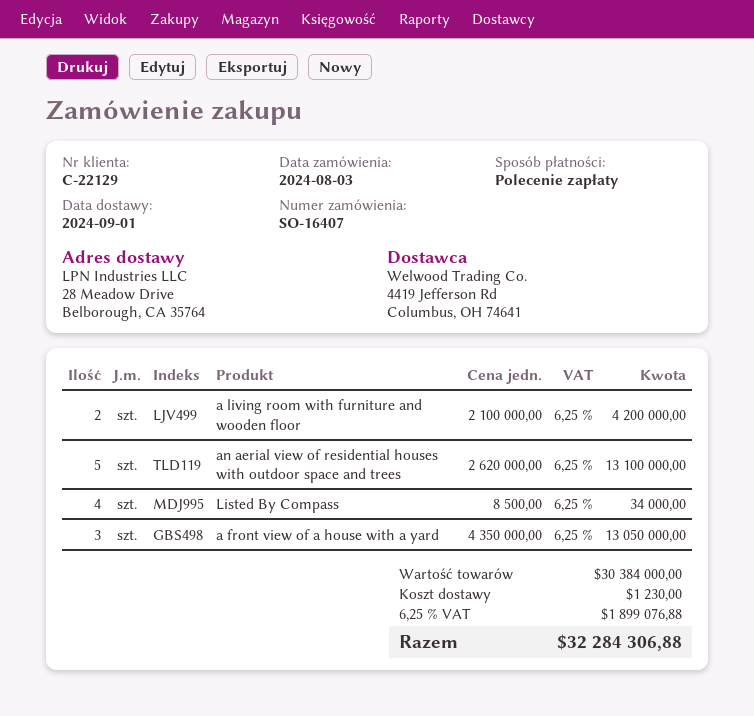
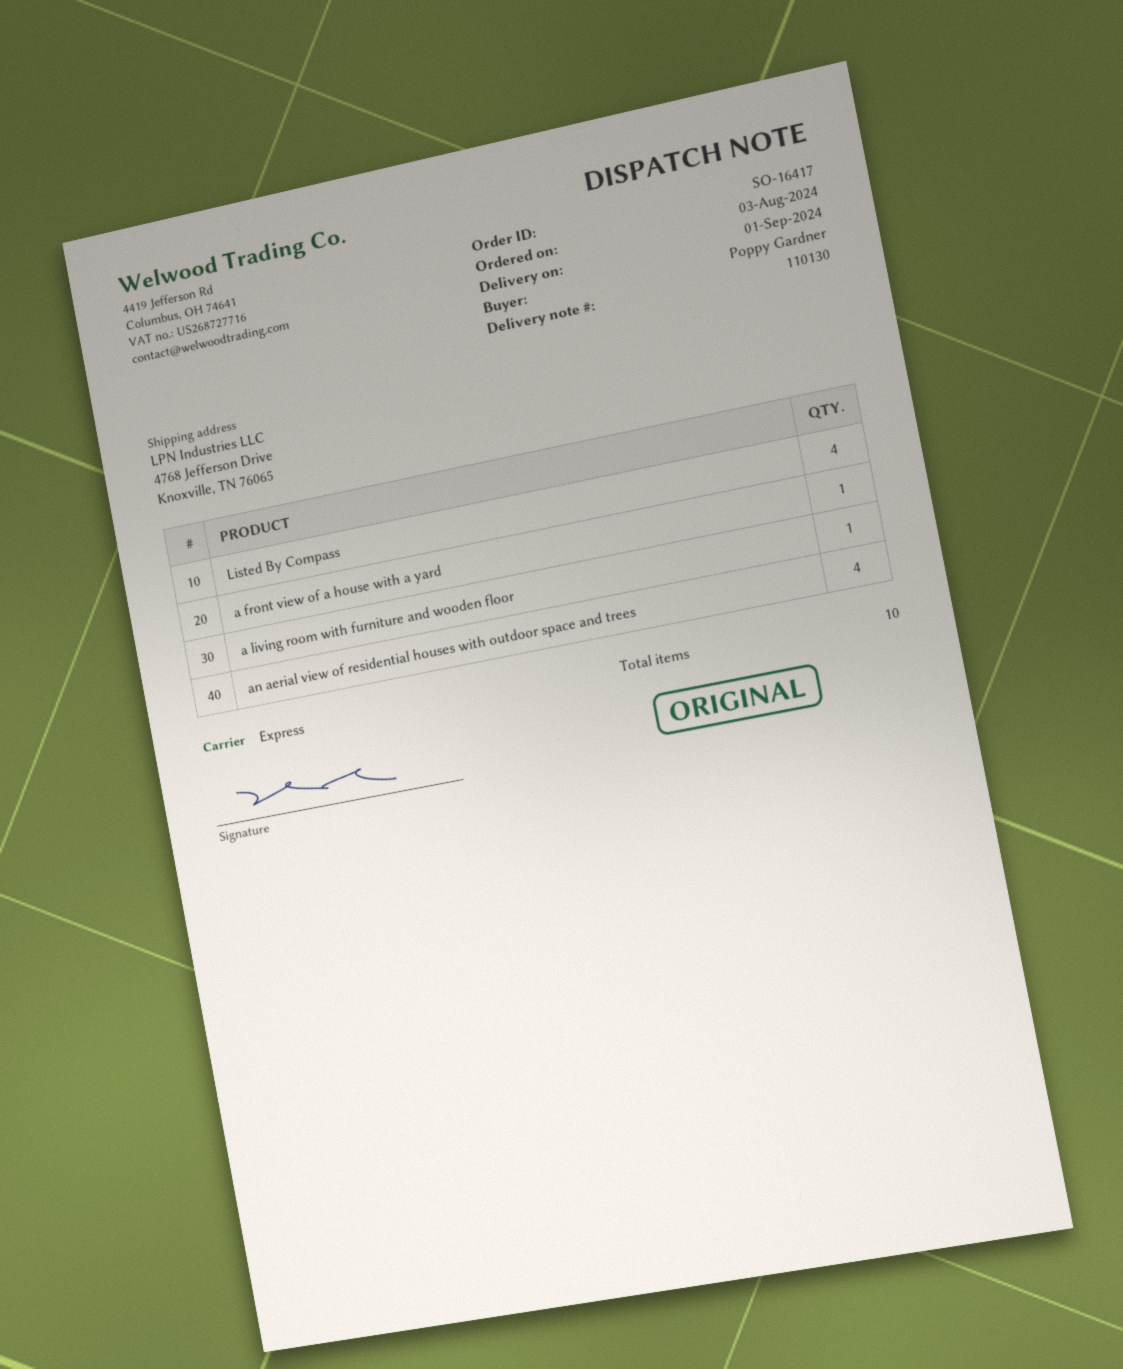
order number: SO-16407 -> SO-16417
ship to: 28 Meadow Drive, Belborough, CA 35764 -> 4768 Jefferson Drive, Knoxville, TN 76065
a living room with furniture and wooden floor: 2 -> 1
an aerial view of residential houses with outdoor space and trees: 5 -> 4
a front view of a house with a yard: 3 -> 1

